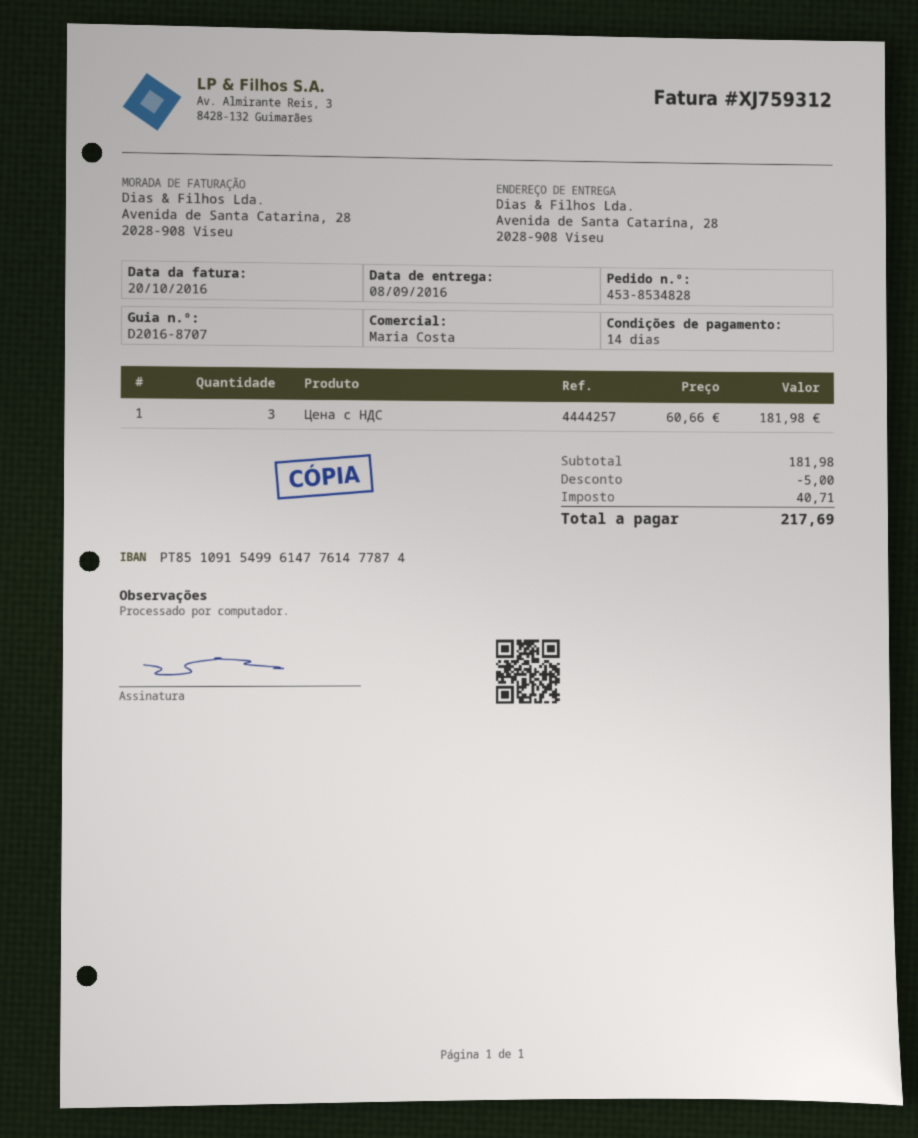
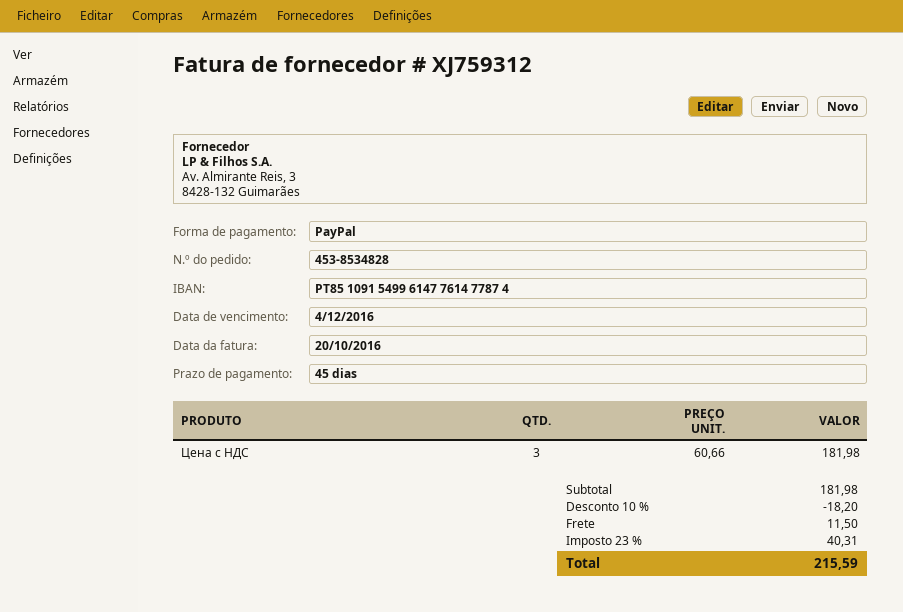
payment terms: 14 days -> 45 days
discount: 5.00 -> 18.20
shipping: none -> 11.50
tax: 40.71 -> 40.31
total: 217.69 -> 215.59

